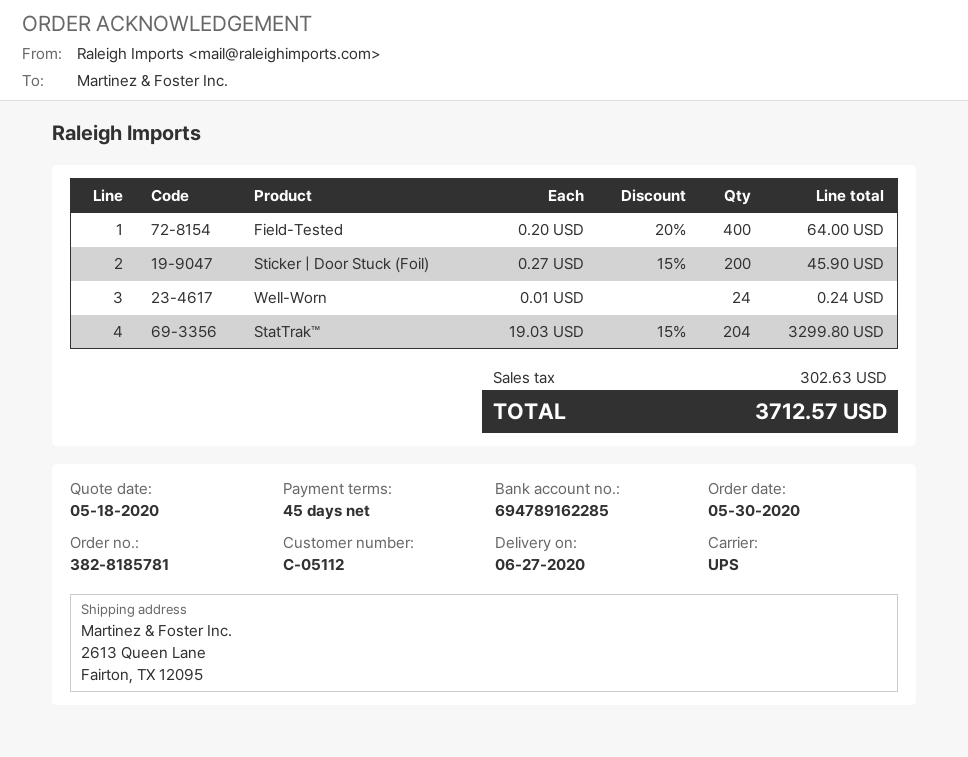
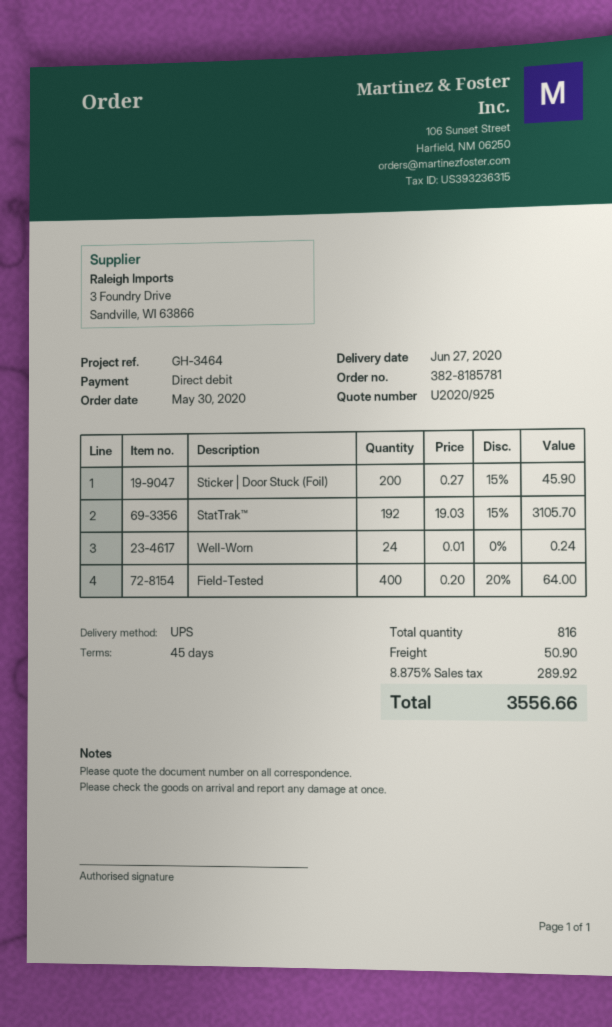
StatTrak™: 204 x 19.03 - 15% = 3299.80 -> 192 x 19.03 - 15% = 3105.70
shipping: none -> 50.90
tax: 302.63 -> 289.92
total: 3712.57 -> 3556.66

